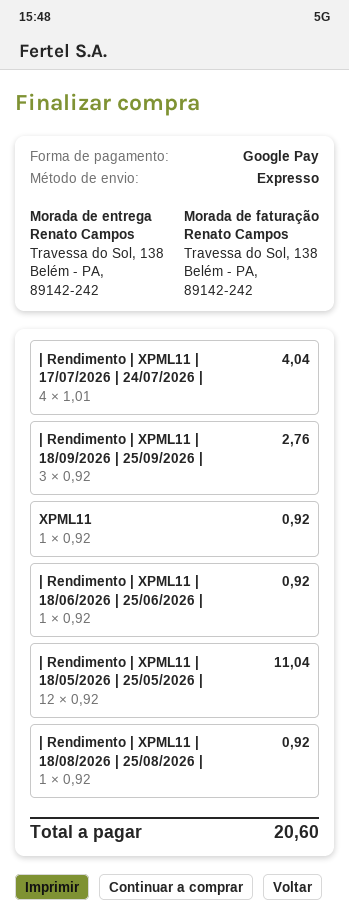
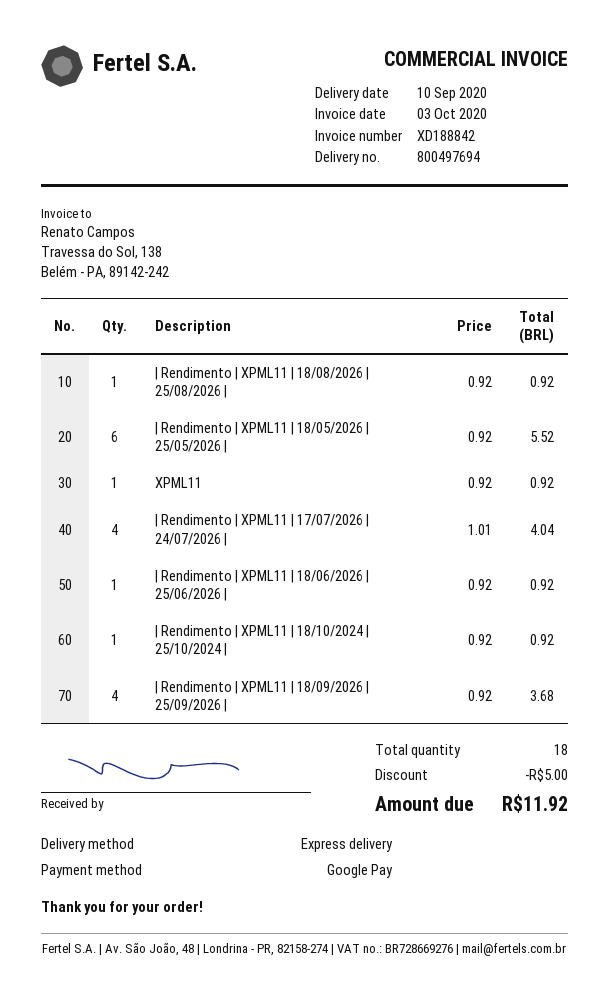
| Rendimento | XPML11 | 18/09/2026 | 25/09/2026 |: 3 x 0.92 = 2.76 -> 4 x 0.92 = 3.68
| Rendimento | XPML11 | 18/05/2026 | 25/05/2026 |: 12 x 0.92 = 11.04 -> 6 x 0.92 = 5.52
| Rendimento | XPML11 | 18/10/2024 | 25/10/2024 |: none -> 1 x 0.92 = 0.92
discount: none -> 5.00
total: 20.60 -> 11.92

